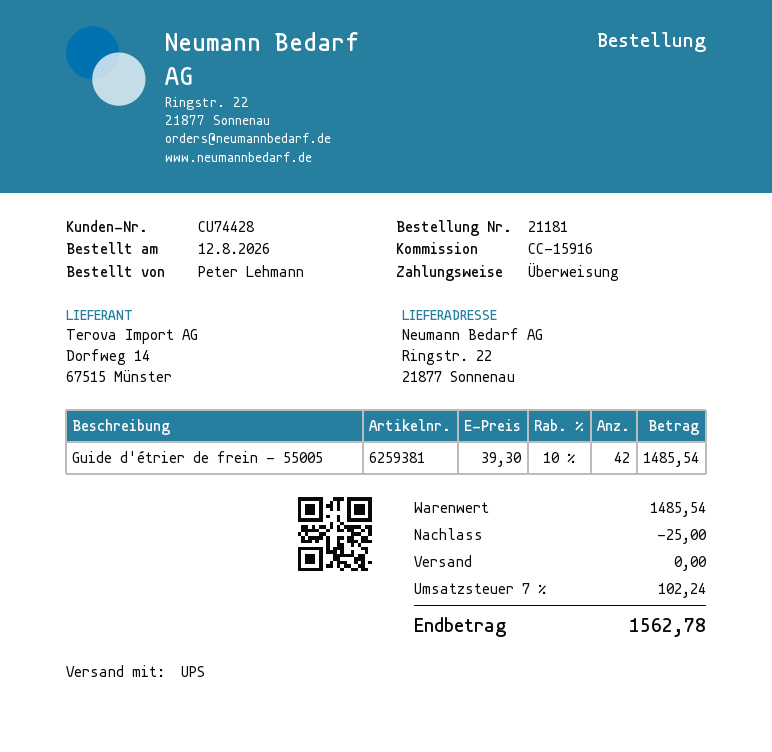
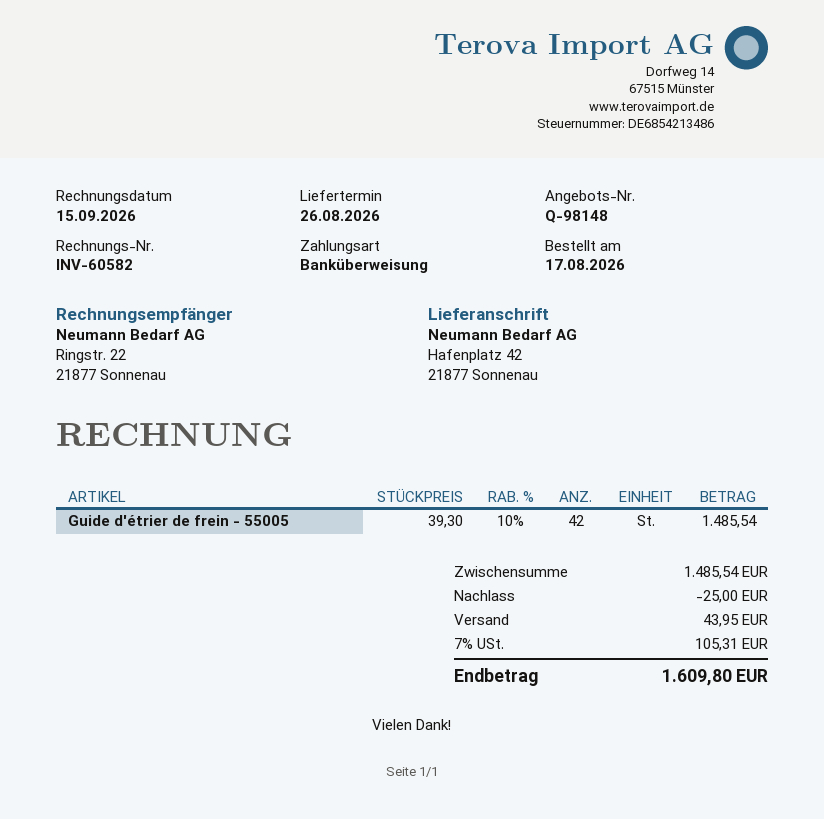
order date: 2026-08-12 -> 2026-08-17
ship to: Ringstr. 22, 21877 Sonnenau -> Hafenplatz 42, 21877 Sonnenau
shipping: 0.00 -> 43.95
tax: 7% = 102.24 -> 7% = 105.31
total: 1562.78 -> 1609.80

